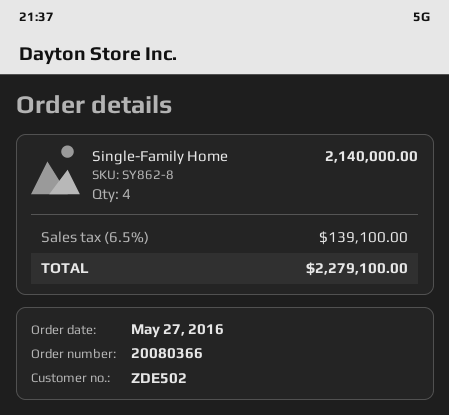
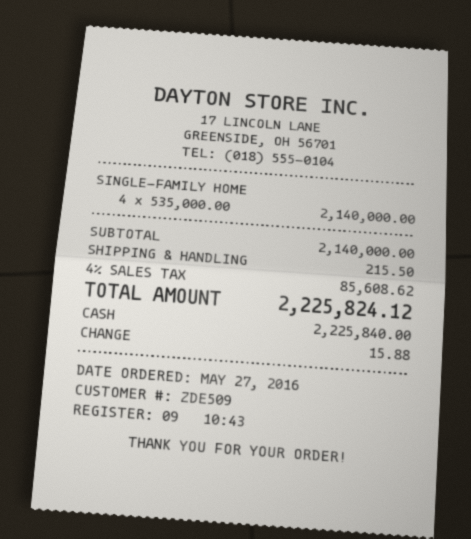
customer number: ZDE502 -> ZDE509
shipping: none -> 215.50
tax: 6.5% = 139100.00 -> 4% = 85608.62
total: 2279100.00 -> 2225824.12

